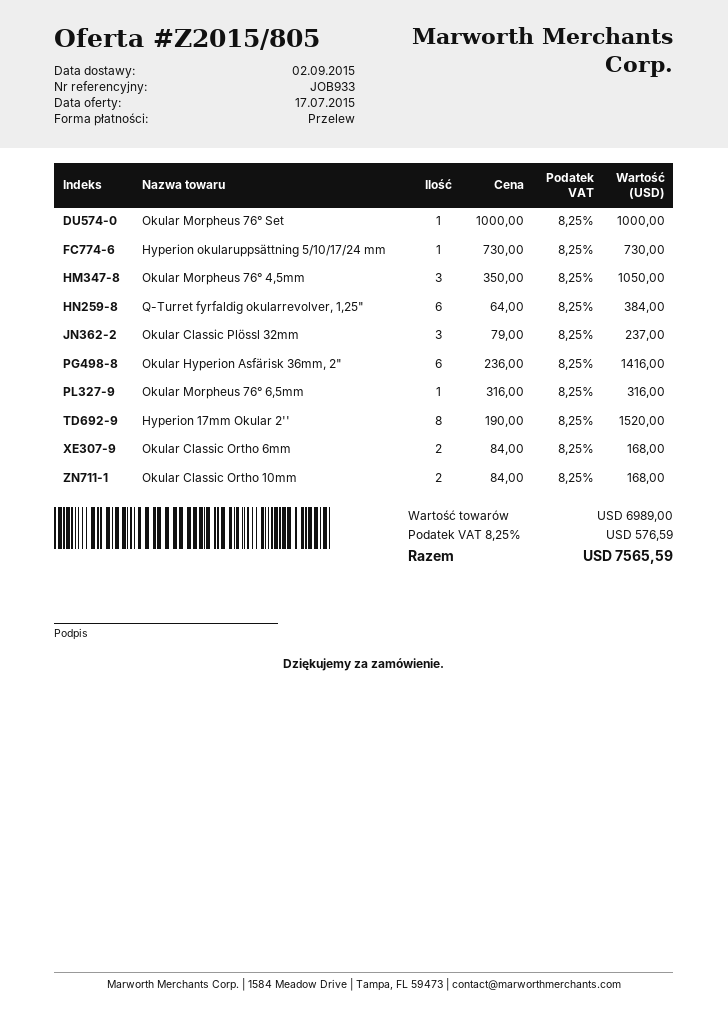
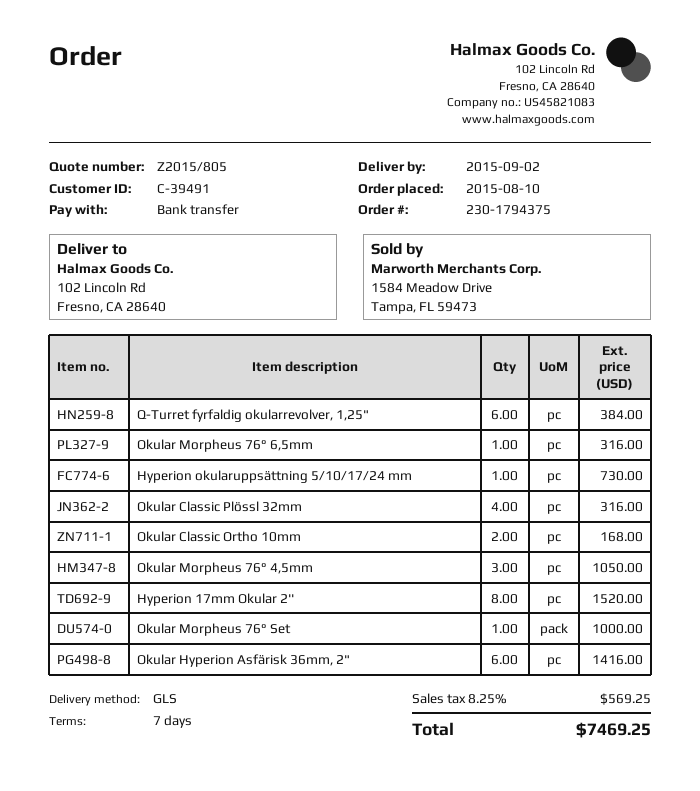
Okular Classic Plössl 32mm: 3 for 237.00 -> 4 for 316.00
Okular Classic Ortho 6mm: 2 for 168.00 -> none
tax: 8.25% = 576.59 -> 8.25% = 569.25
total: 7565.59 -> 7469.25

